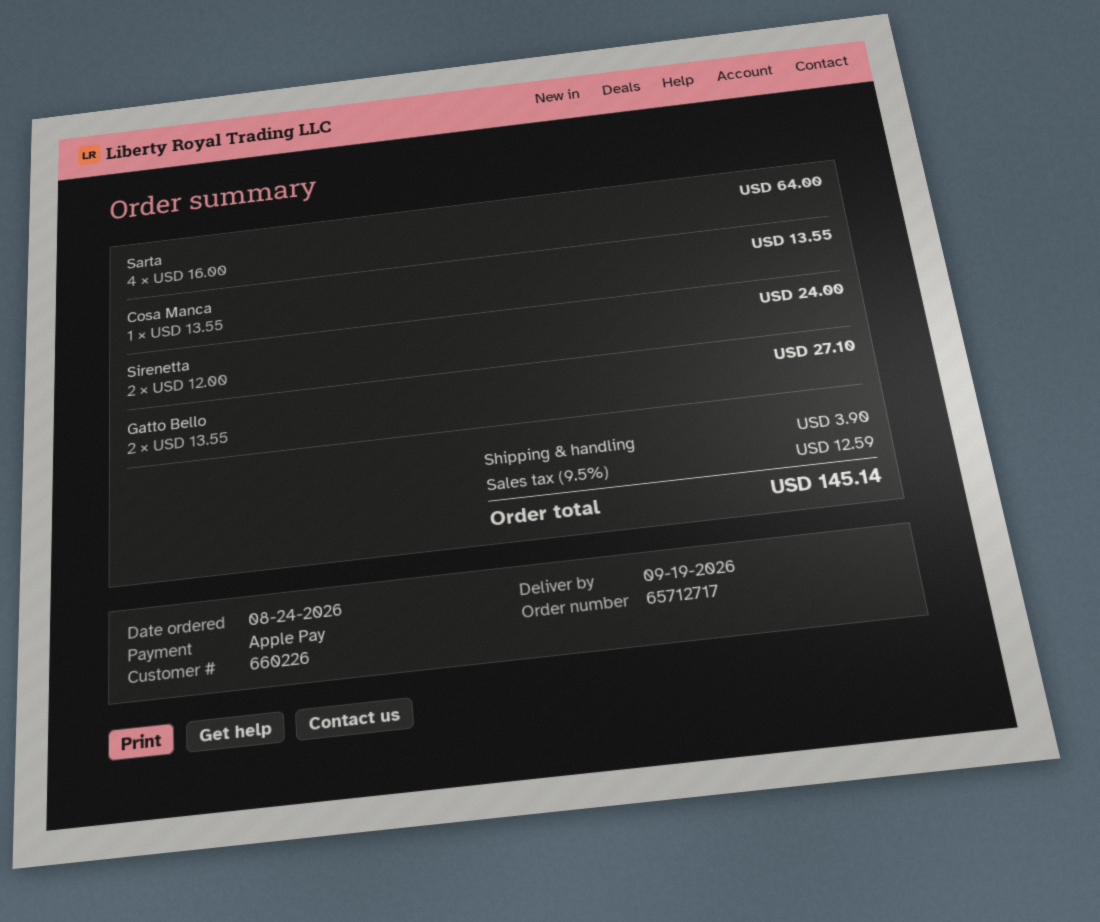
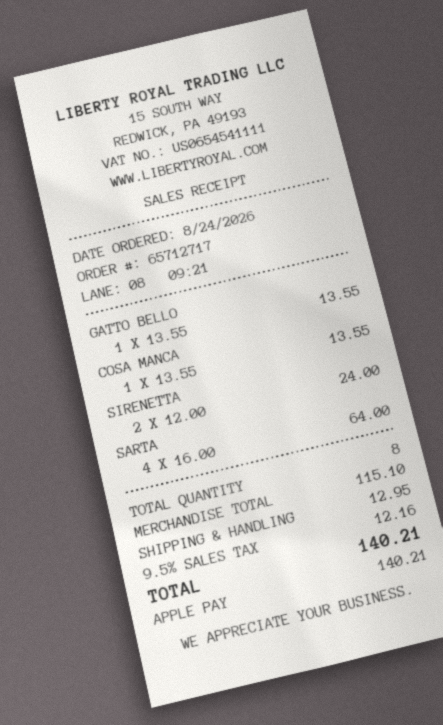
Gatto Bello: 2 x 13.55 = 27.10 -> 1 x 13.55 = 13.55
shipping: 3.90 -> 12.95
tax: 9.5% = 12.59 -> 9.5% = 12.16
total: 145.14 -> 140.21

